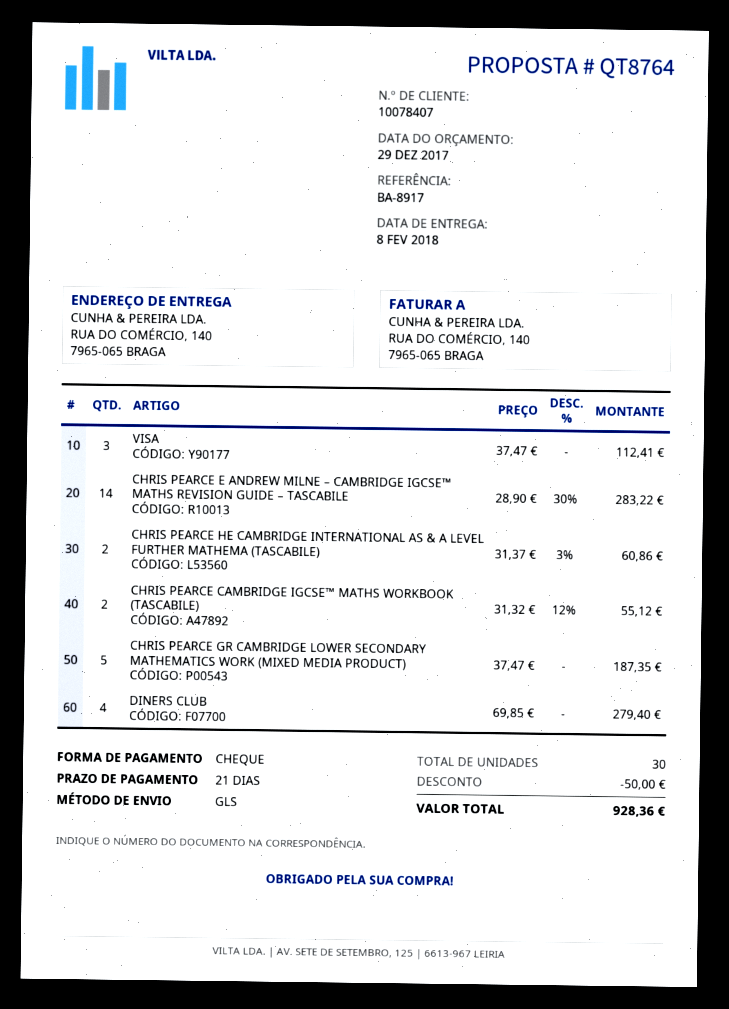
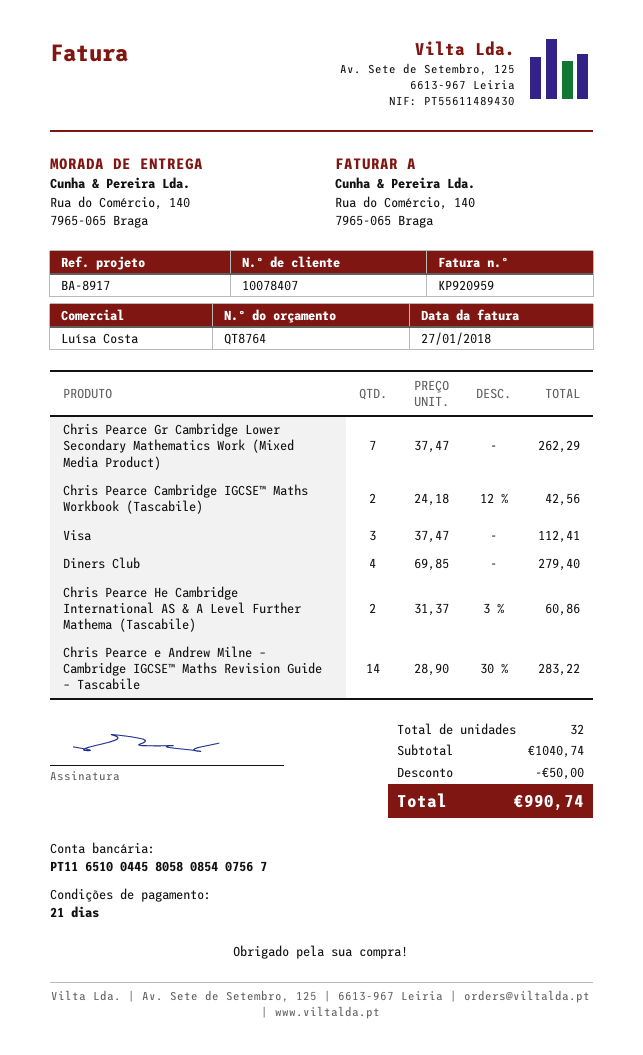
CHRIS PEARCE CAMBRIDGE IGCSE™ MATHS WORKBOOK (TASCABILE): 2 x 31.32 - 12% = 55.12 -> 2 x 24.18 - 12% = 42.56
CHRIS PEARCE GR CAMBRIDGE LOWER SECONDARY MATHEMATICS WORK (MIXED MEDIA PRODUCT): 5 x 37.47 = 187.35 -> 7 x 37.47 = 262.29
total quantity: 30 -> 32
total: 928.36 -> 990.74

